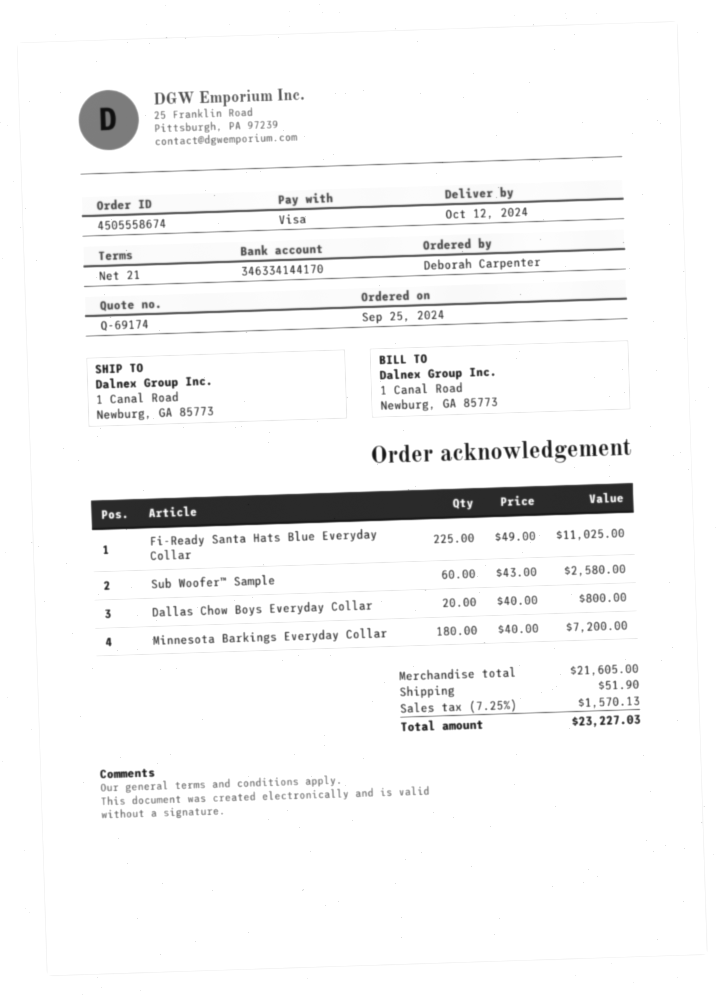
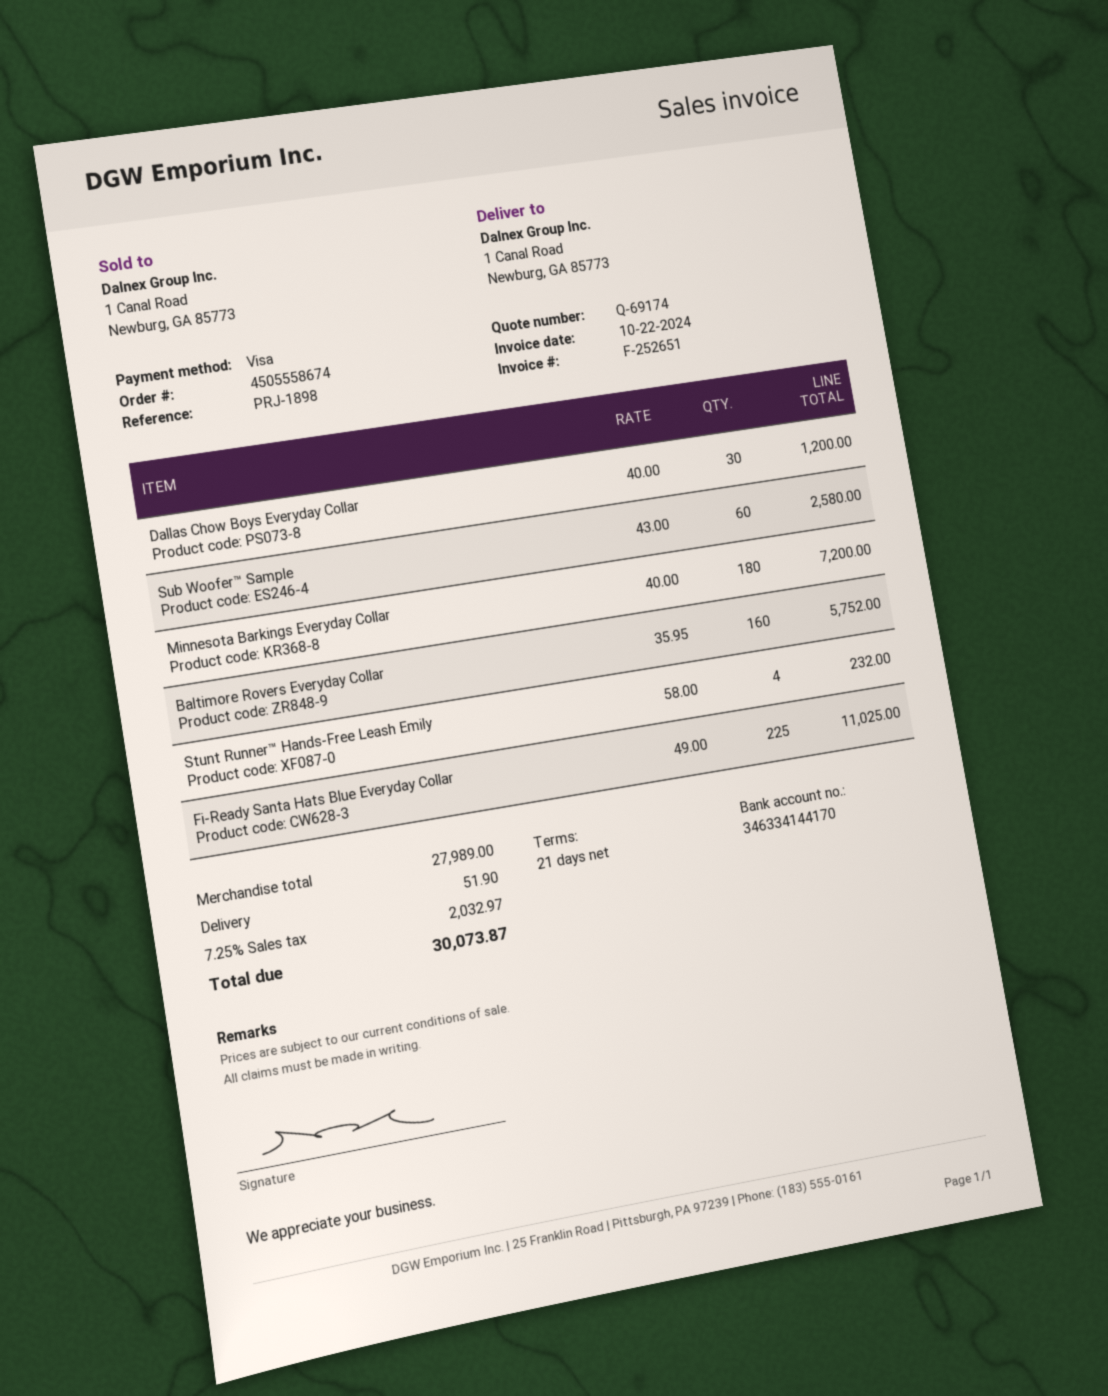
Dallas Chow Boys Everyday Collar: 20 x 40.00 = 800.00 -> 30 x 40.00 = 1200.00
Baltimore Rovers Everyday Collar: none -> 160 x 35.95 = 5752.00
Stunt Runner™ Hands-Free Leash Emily: none -> 4 x 58.00 = 232.00
subtotal: 21605.00 -> 27989.00
tax: 7.25% = 1570.13 -> 7.25% = 2032.97
total: 23227.03 -> 30073.87

